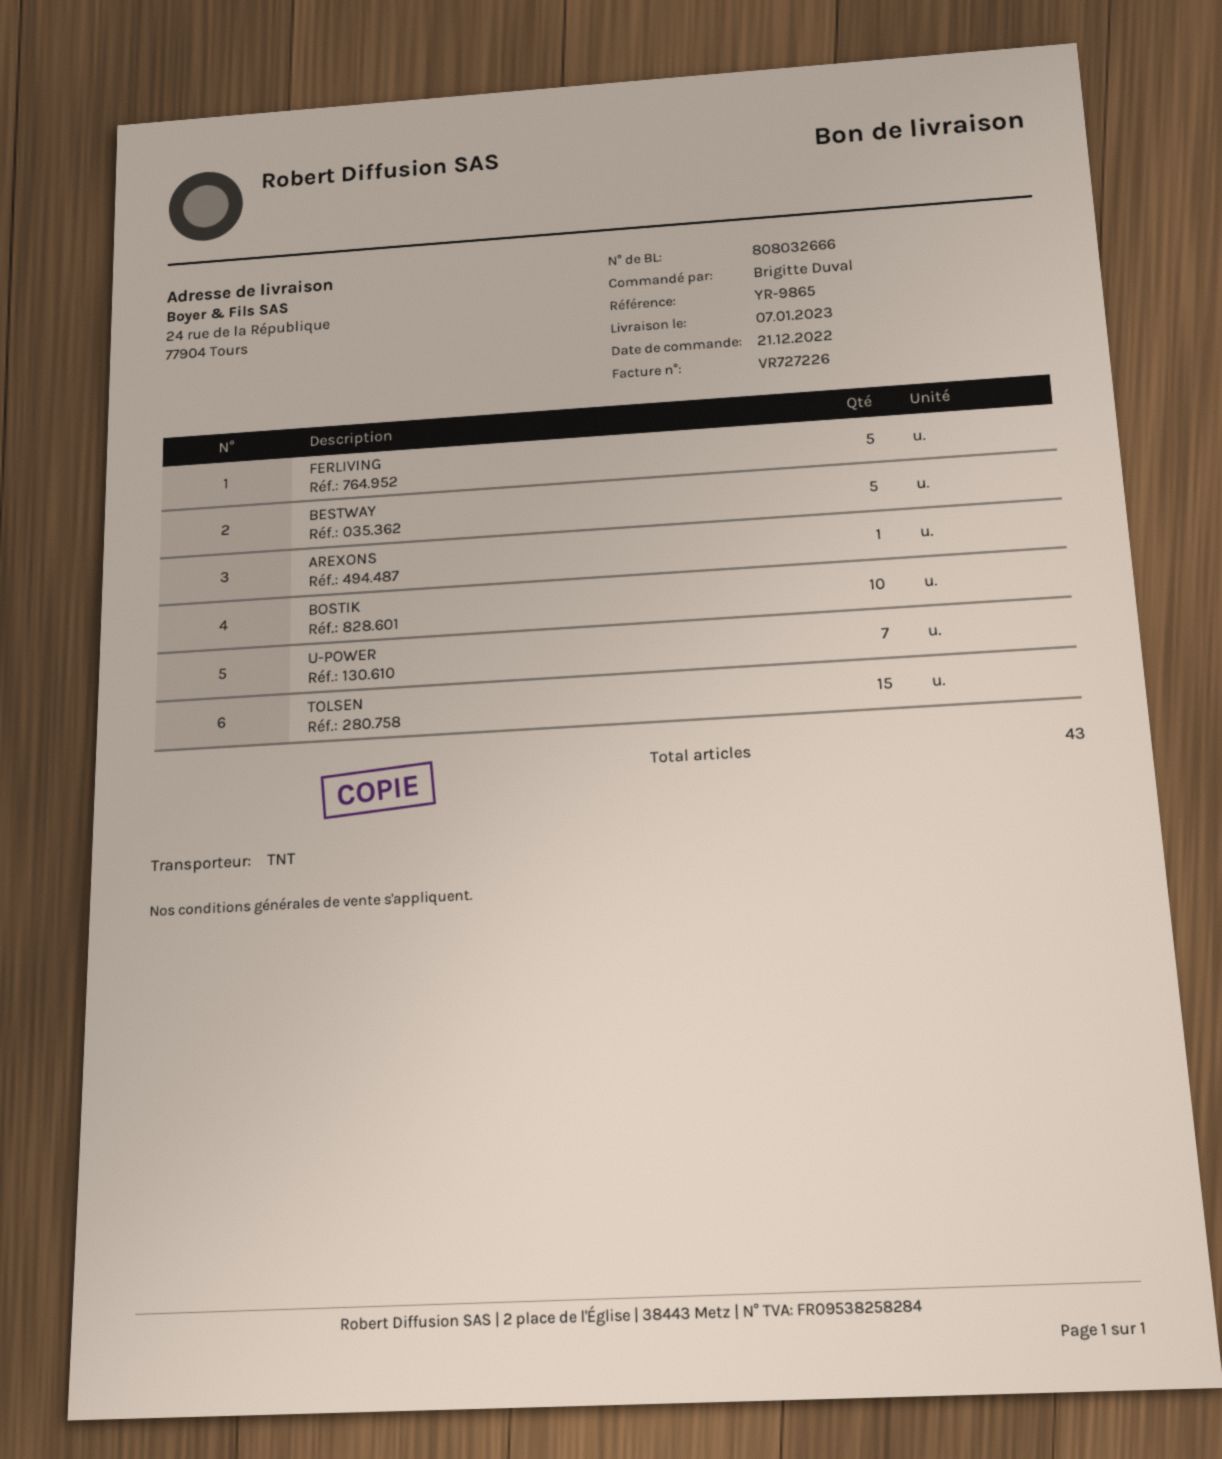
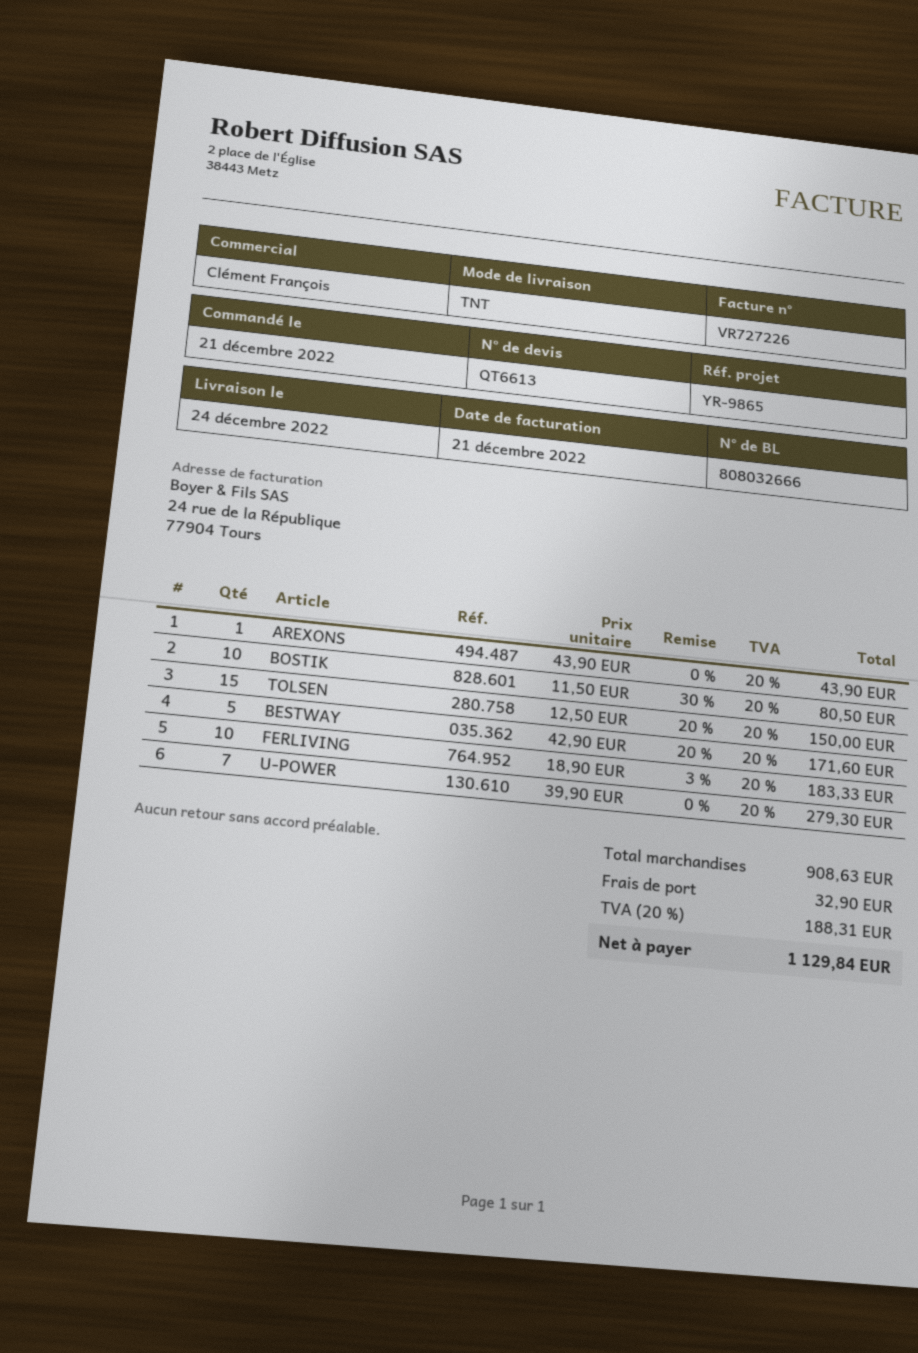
delivery date: 2023-01-07 -> 2022-12-24
FERLIVING: 5 -> 10

